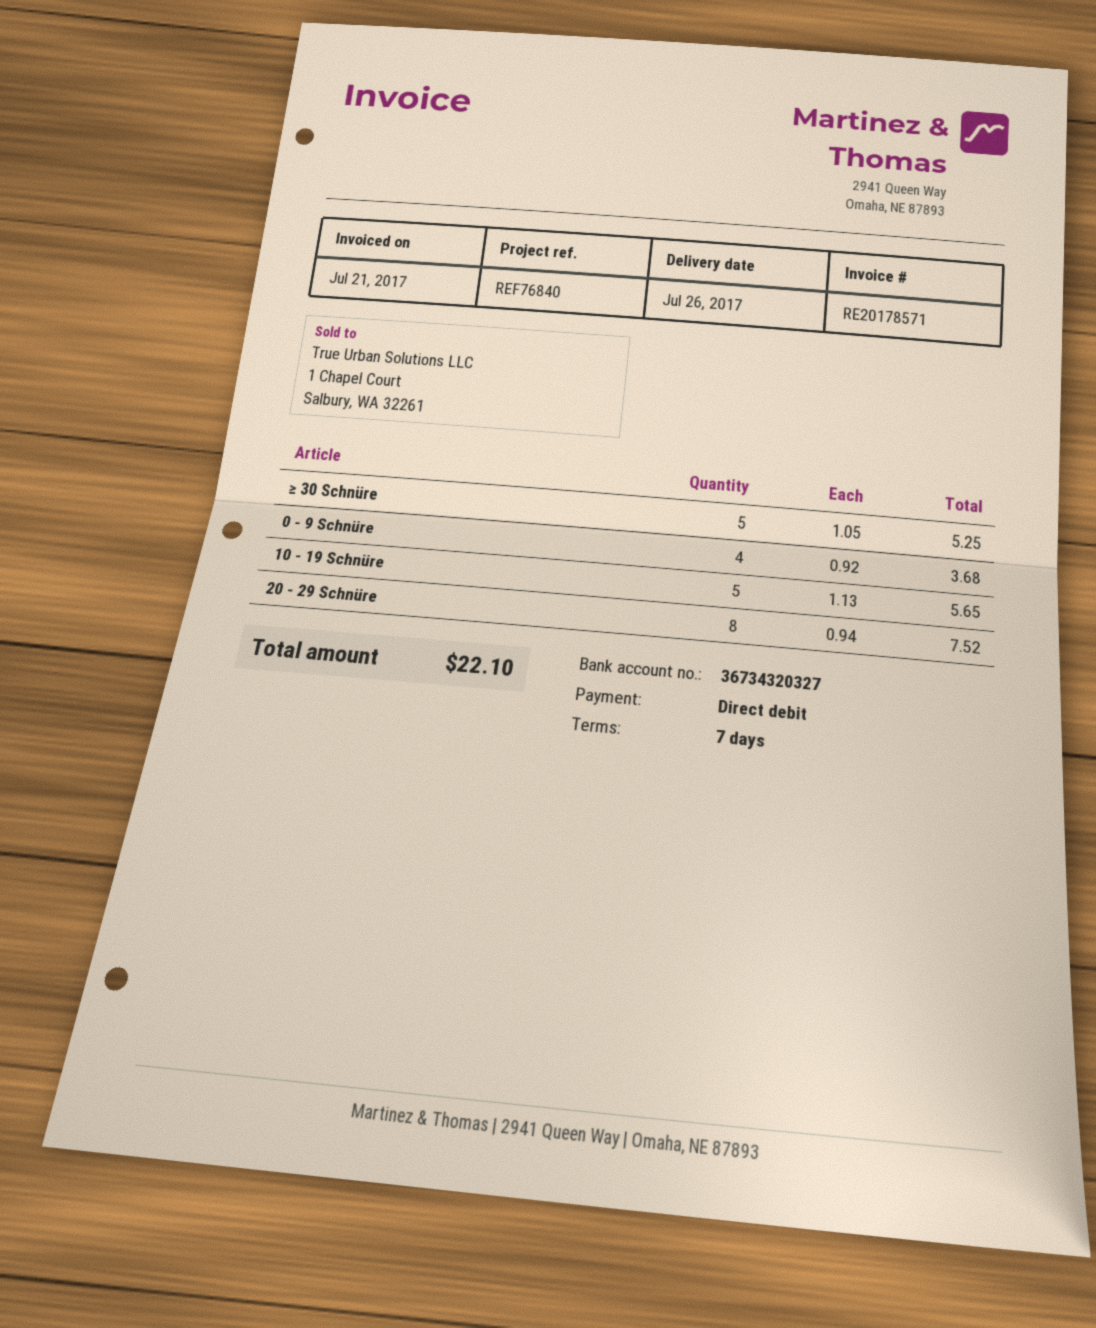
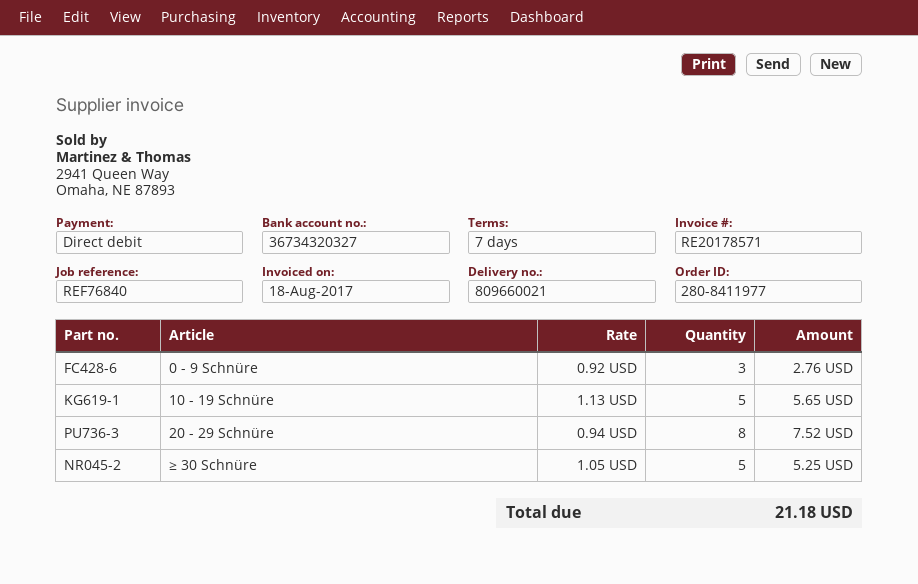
invoice date: 2017-07-21 -> 2017-08-18
0 - 9 Schnüre: 4 x 0.92 = 3.68 -> 3 x 0.92 = 2.76
total: 22.10 -> 21.18

